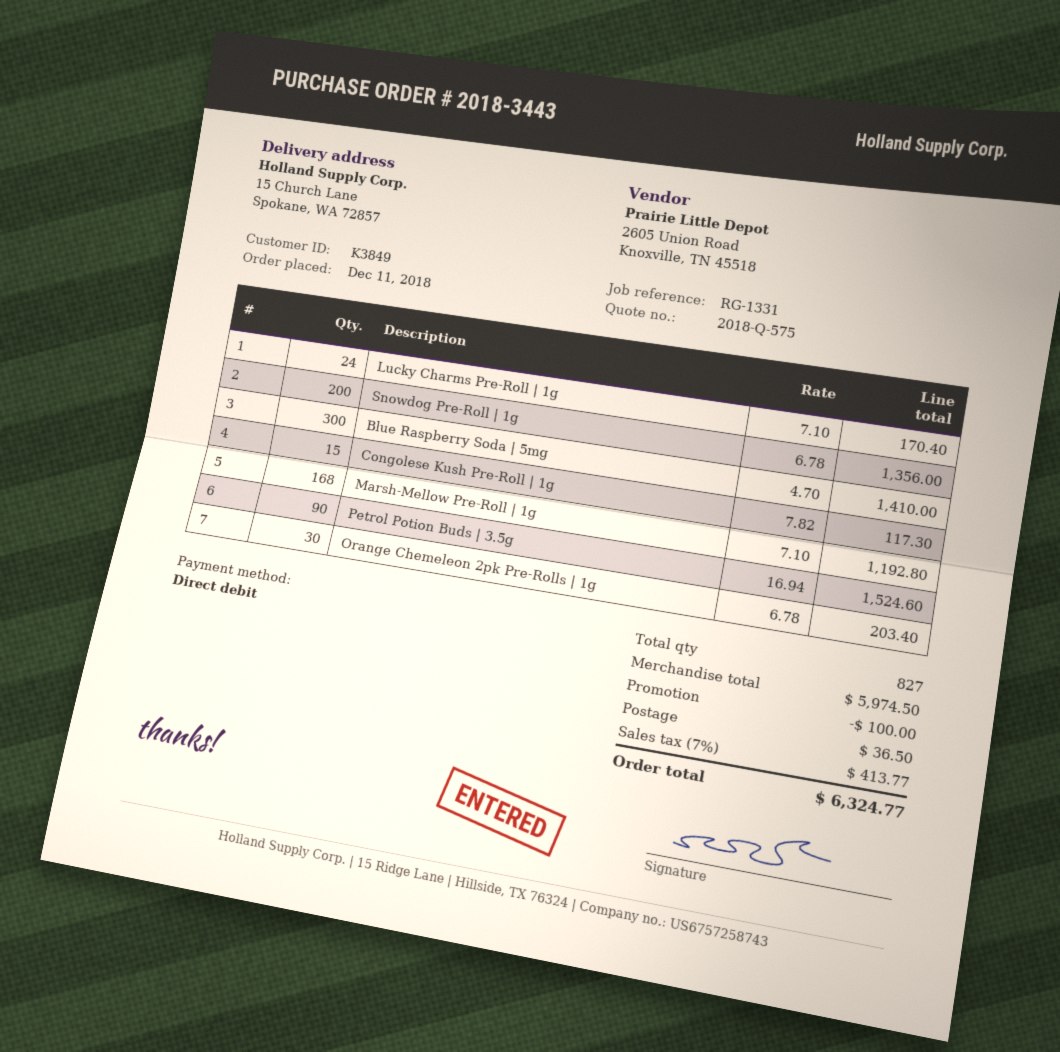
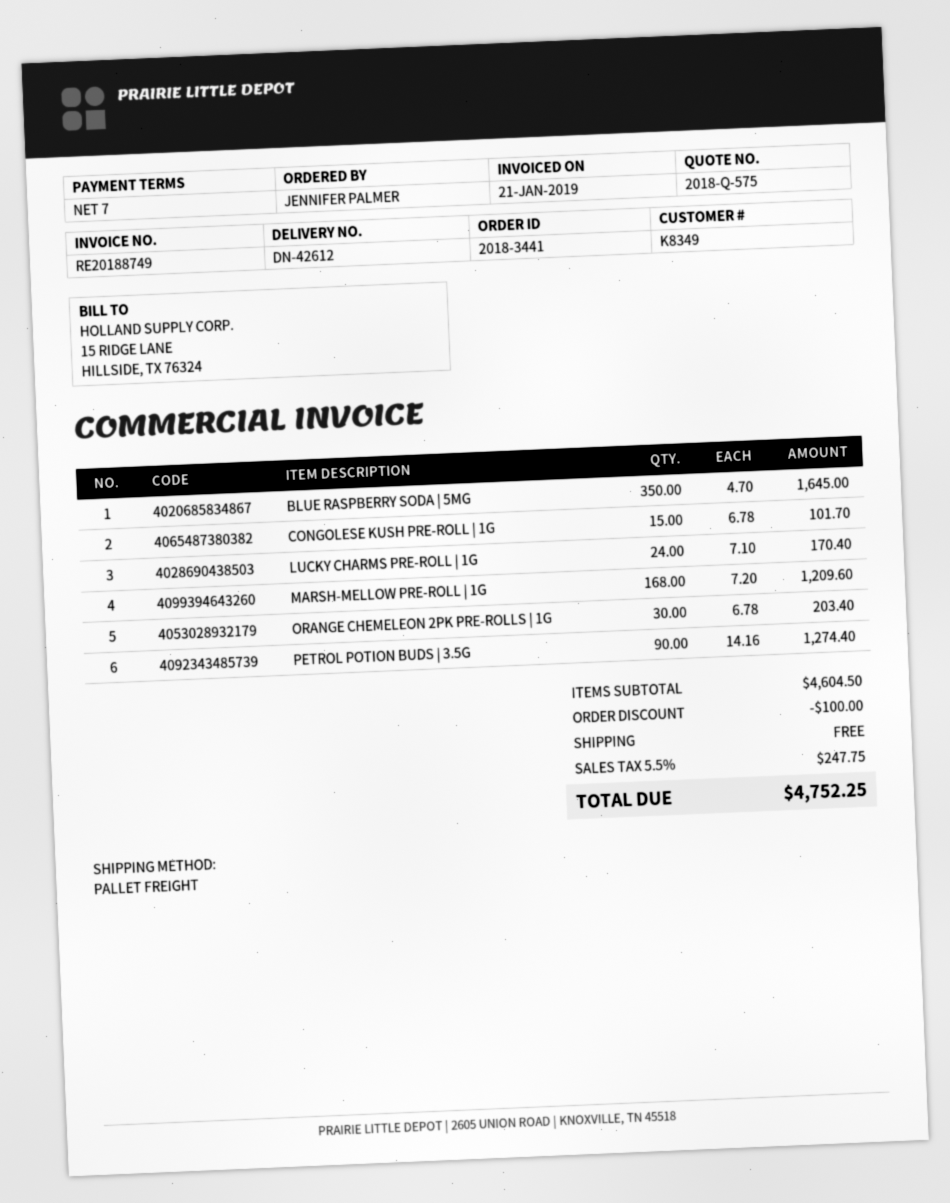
order number: 2018-3443 -> 2018-3441
customer number: K3849 -> K8349
Snowdog Pre-Roll | 1g: 200 x 6.78 = 1356.00 -> none
Blue Raspberry Soda | 5mg: 300 x 4.70 = 1410.00 -> 350 x 4.70 = 1645.00
Congolese Kush Pre-Roll | 1g: 15 x 7.82 = 117.30 -> 15 x 6.78 = 101.70
Marsh-Mellow Pre-Roll | 1g: 168 x 7.10 = 1192.80 -> 168 x 7.20 = 1209.60
Petrol Potion Buds | 3.5g: 90 x 16.94 = 1524.60 -> 90 x 14.16 = 1274.40
subtotal: 5974.50 -> 4604.50
shipping: 36.50 -> 0.00
tax: 7% = 413.77 -> 5.5% = 247.75
total: 6324.77 -> 4752.25

